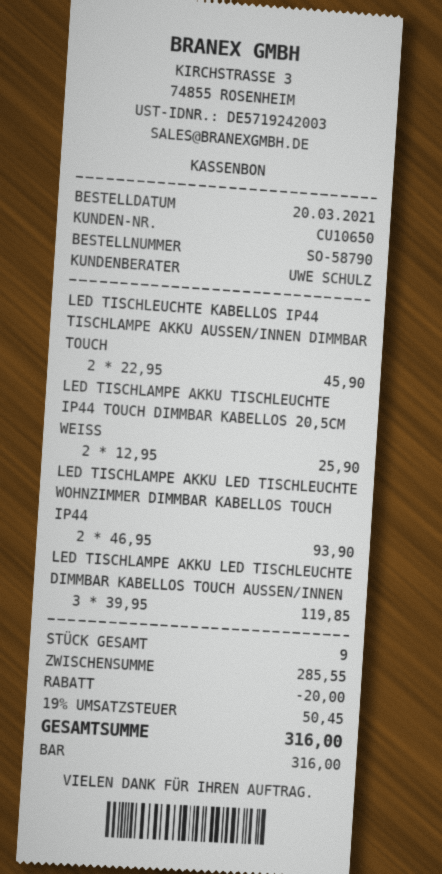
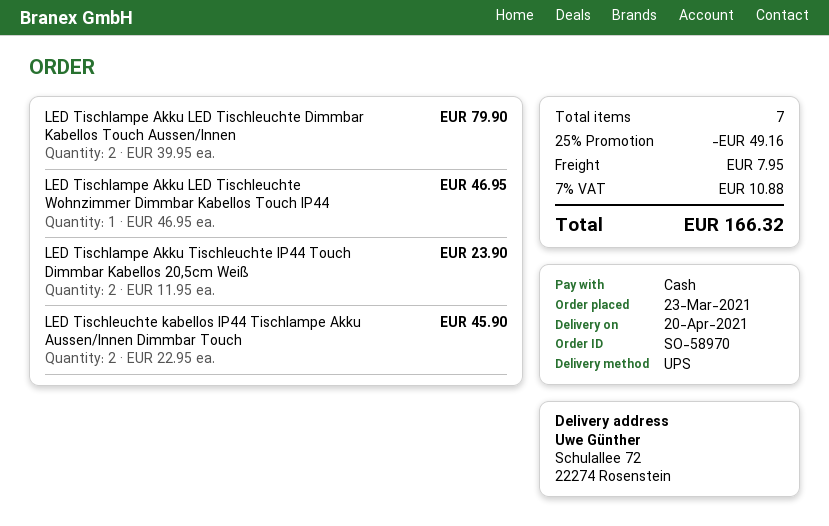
order number: SO-58790 -> SO-58970
order date: 2021-03-20 -> 2021-03-23
LED TISCHLAMPE AKKU TISCHLEUCHTE IP44 TOUCH DIMMBAR KABELLOS 20,5CM WEISS: 2 x 12.95 = 25.90 -> 2 x 11.95 = 23.90
LED TISCHLAMPE AKKU LED TISCHLEUCHTE WOHNZIMMER DIMMBAR KABELLOS TOUCH IP44: 2 x 46.95 = 93.90 -> 1 x 46.95 = 46.95
LED TISCHLAMPE AKKU LED TISCHLEUCHTE DIMMBAR KABELLOS TOUCH AUSSEN/INNEN: 3 x 39.95 = 119.85 -> 2 x 39.95 = 79.90
total quantity: 9 -> 7
discount: 20.00 -> 49.16
shipping: none -> 7.95
tax: 19% = 50.45 -> 7% = 10.88
total: 316.00 -> 166.32

